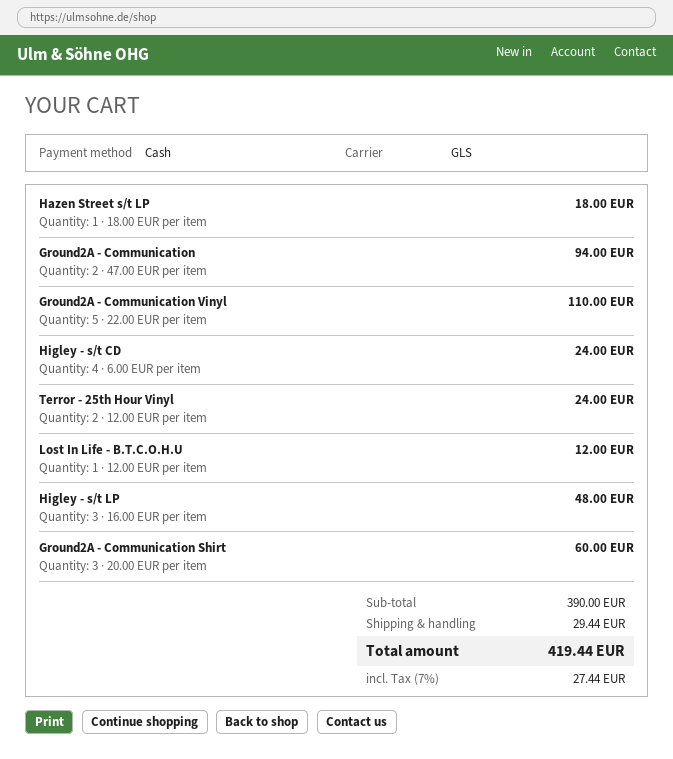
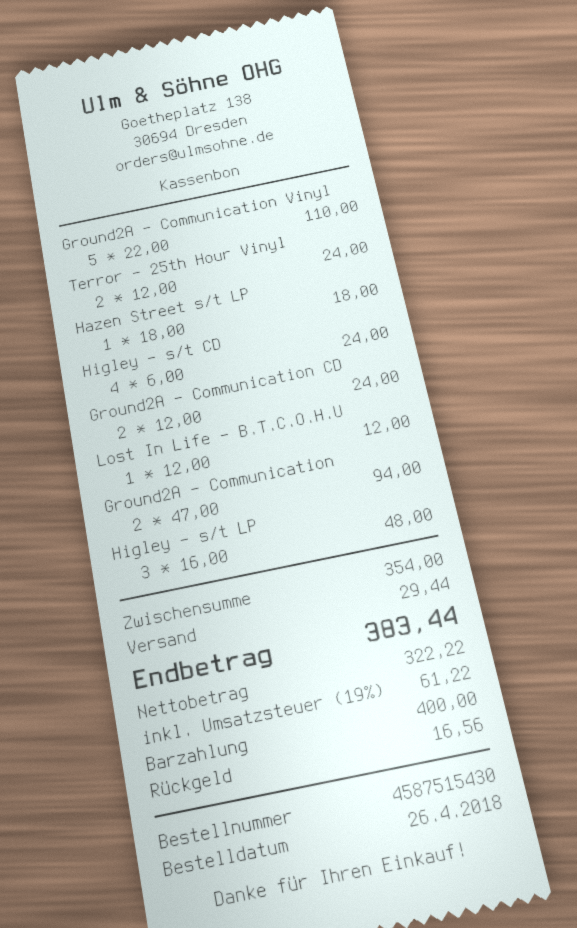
Ground2A - Communication Shirt: 3 x 20.00 = 60.00 -> none
Ground2A - Communication CD: none -> 2 x 12.00 = 24.00
subtotal: 390.00 -> 354.00
tax: 7% = 27.44 -> 19% = 61.22
total: 419.44 -> 383.44

